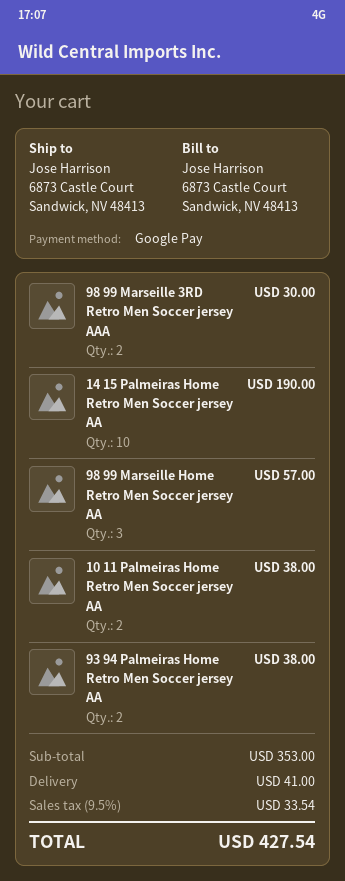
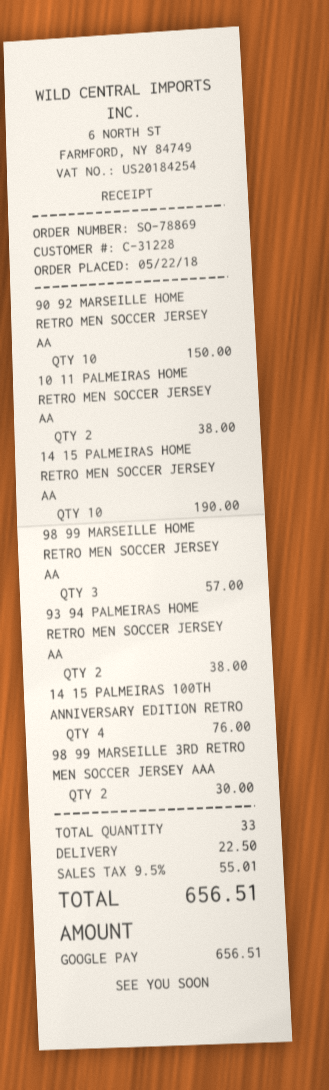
90 92 MARSEILLE HOME RETRO MEN SOCCER JERSEY AA: none -> 10 for 150.00
14 15 PALMEIRAS 100TH ANNIVERSARY EDITION RETRO: none -> 4 for 76.00
shipping: 41.00 -> 22.50
tax: 9.5% = 33.54 -> 9.5% = 55.01
total: 427.54 -> 656.51

